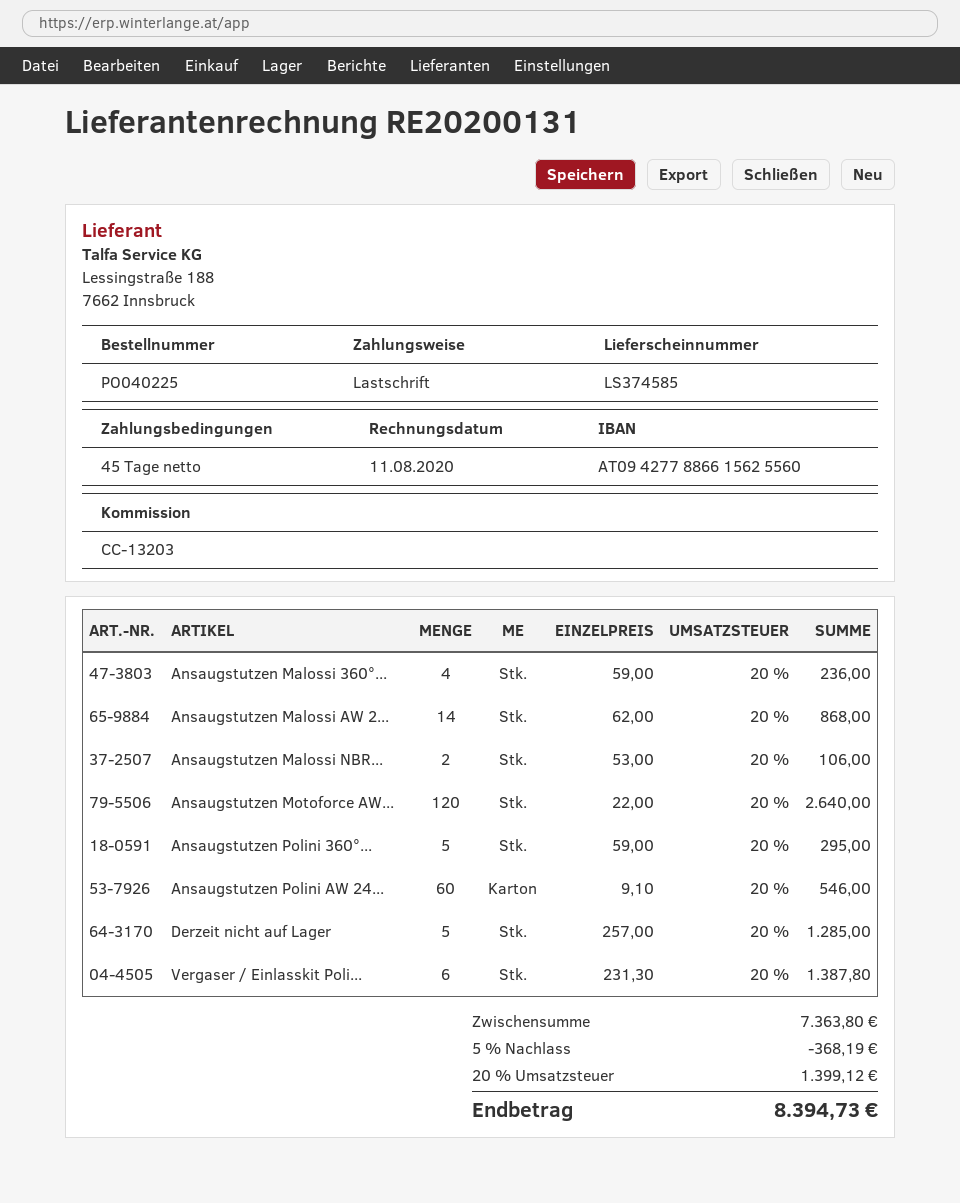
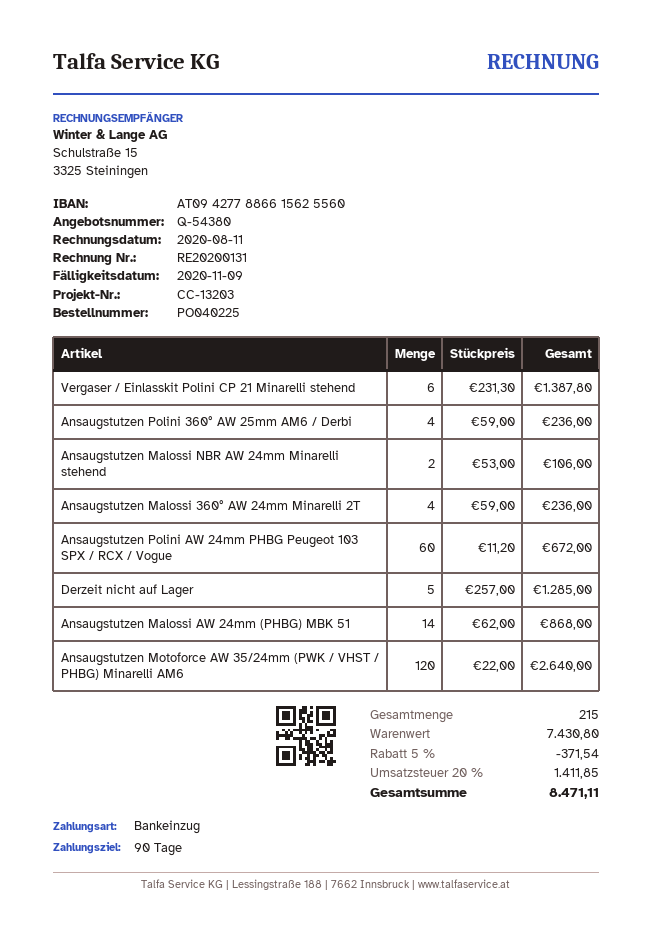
payment terms: 45 days -> 90 days
Ansaugstutzen Polini 360°...: 5 x 59.00 = 295.00 -> 4 x 59.00 = 236.00
Ansaugstutzen Polini AW 24...: 60 x 9.10 = 546.00 -> 60 x 11.20 = 672.00
subtotal: 7363.80 -> 7430.80
discount: 5% = 368.19 -> 5% = 371.54
tax: 20% = 1399.12 -> 20% = 1411.85
total: 8394.73 -> 8471.11

